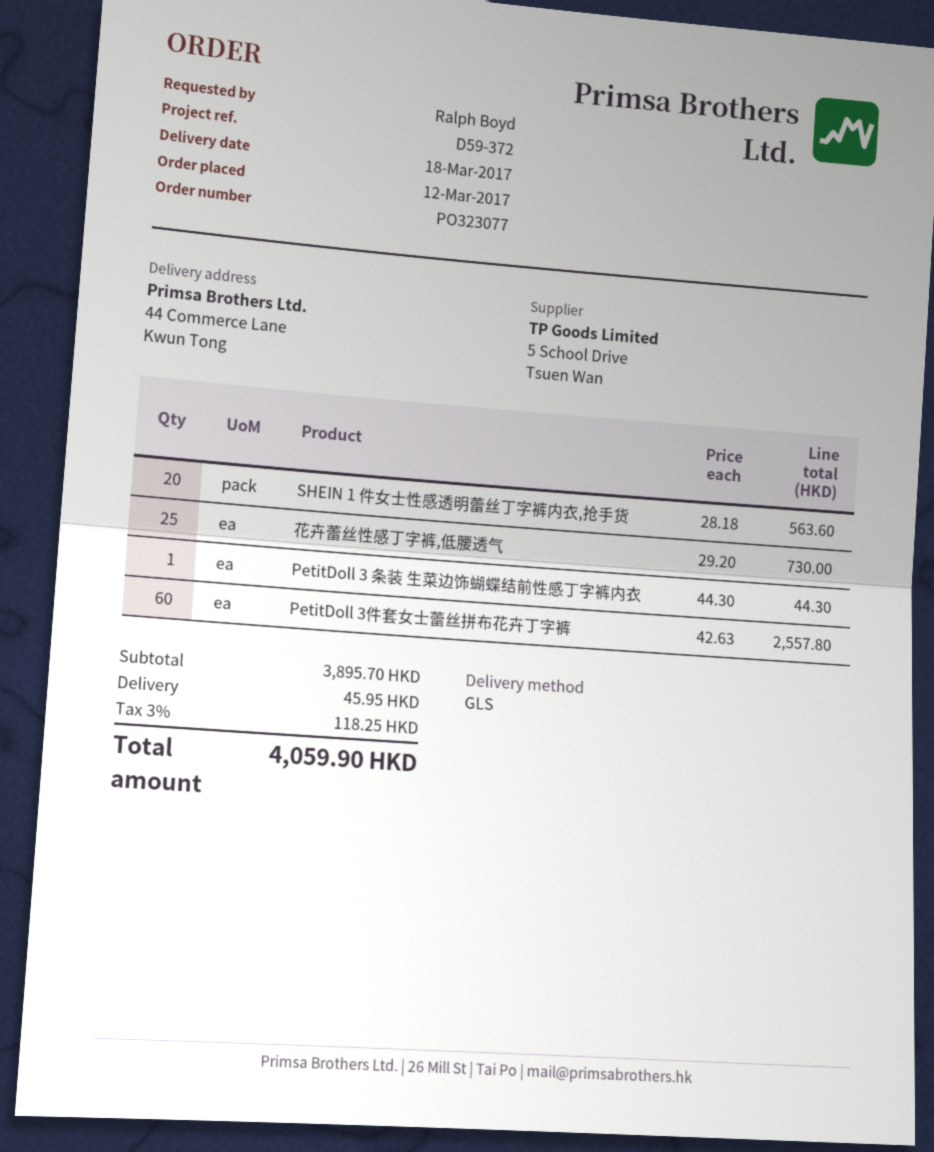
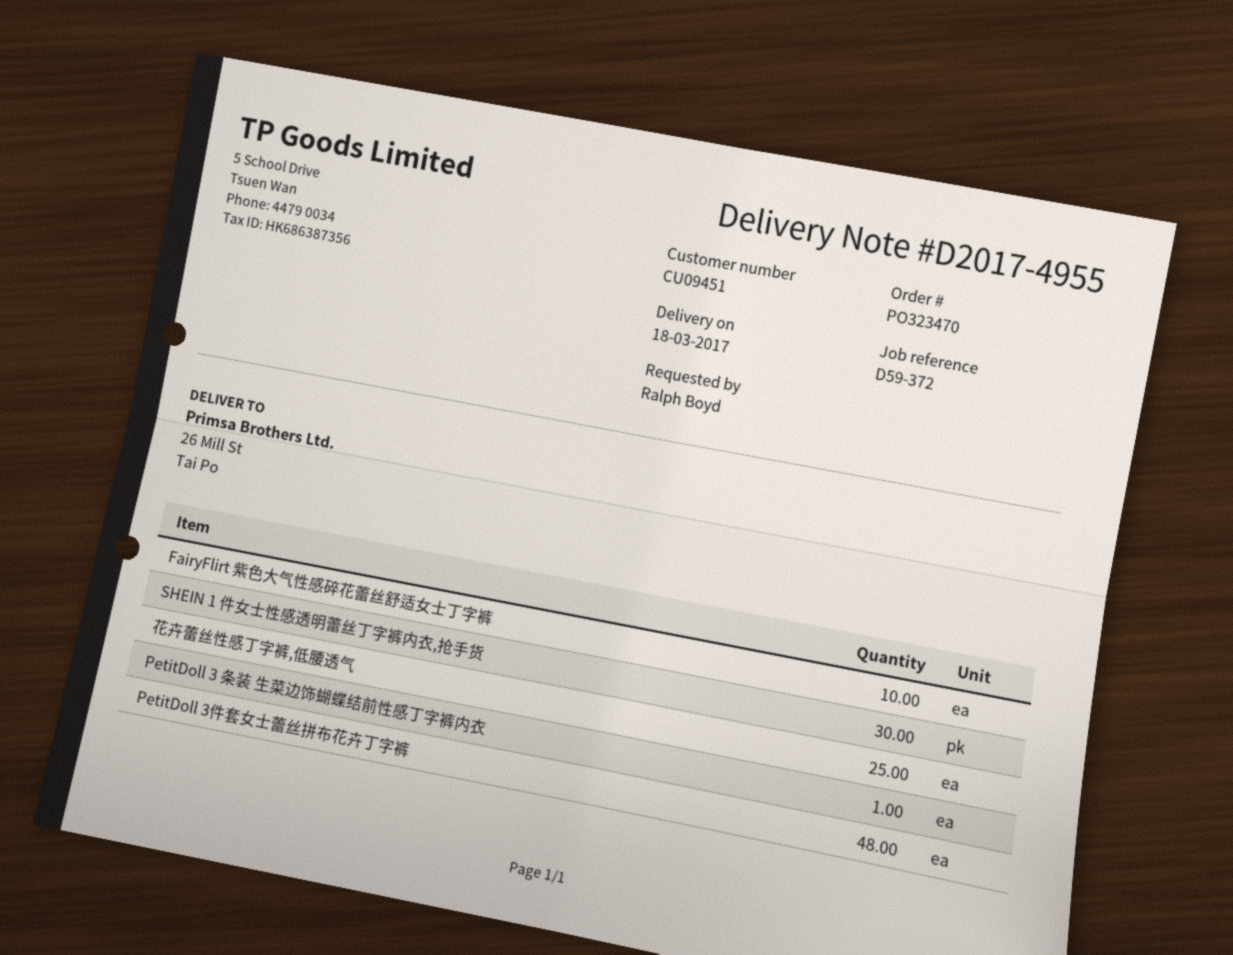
order number: PO323077 -> PO323470
ship to: 44 Commerce Lane, Kwun Tong -> 26 Mill St, Tai Po
SHEIN 1 件女士性感透明蕾丝丁字裤内衣,抢手货: 20 -> 30
PetitDoll 3件套女士蕾丝拼布花卉丁字裤: 60 -> 48
FairyFlirt 紫色大气性感碎花蕾丝舒适女士丁字裤: none -> 10

